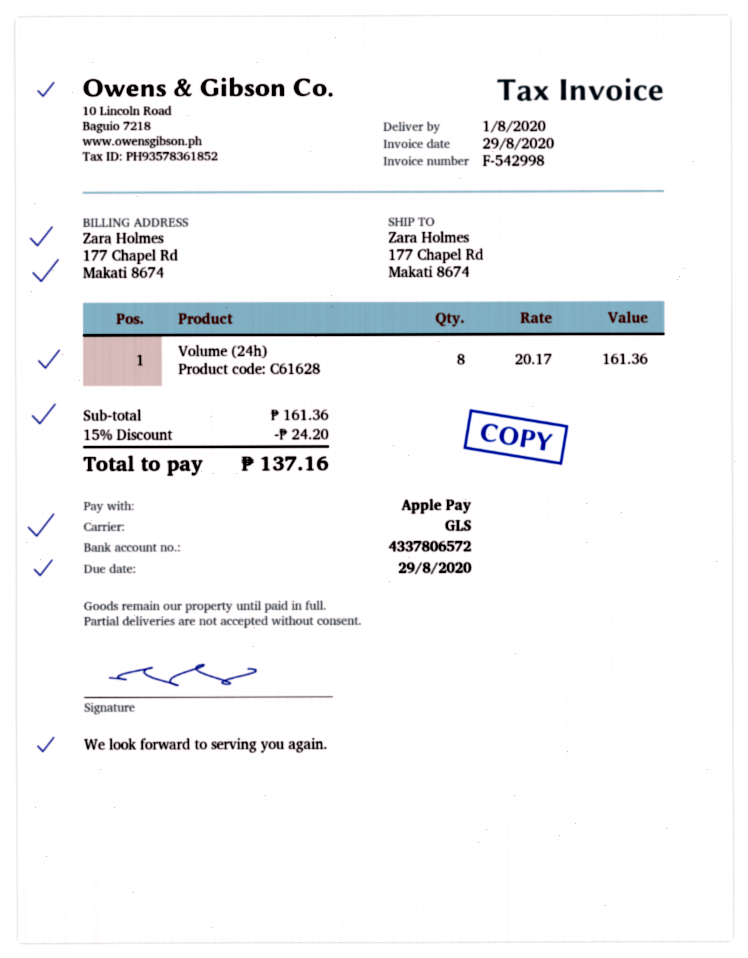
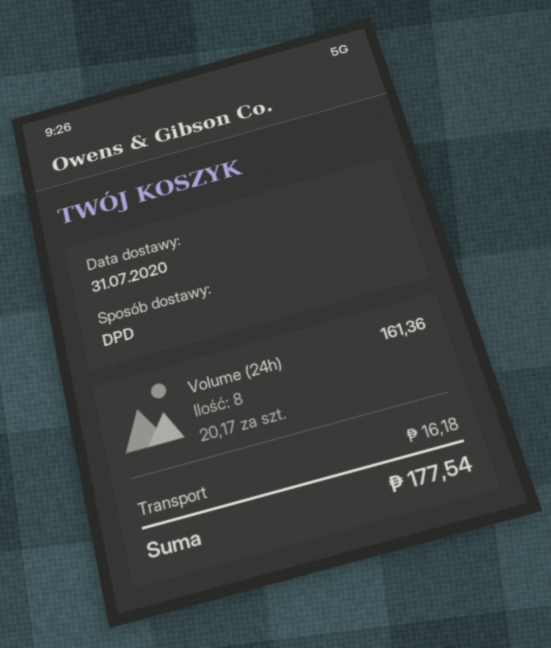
delivery date: 2020-08-01 -> 2020-07-31
shipping method: GLS -> DPD
discount: 15% = 24.20 -> none
shipping: none -> 16.18
total: 137.16 -> 177.54

